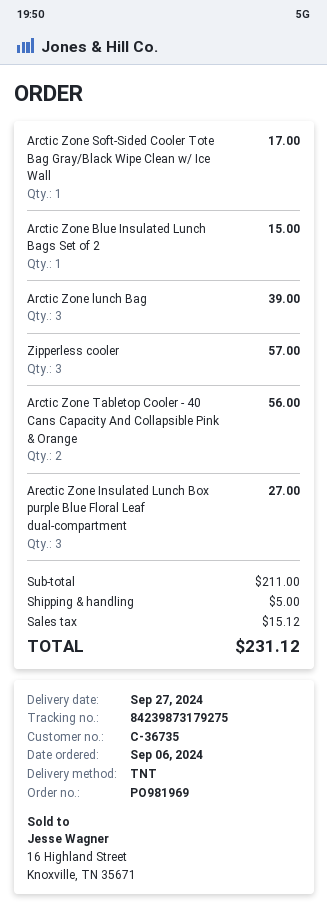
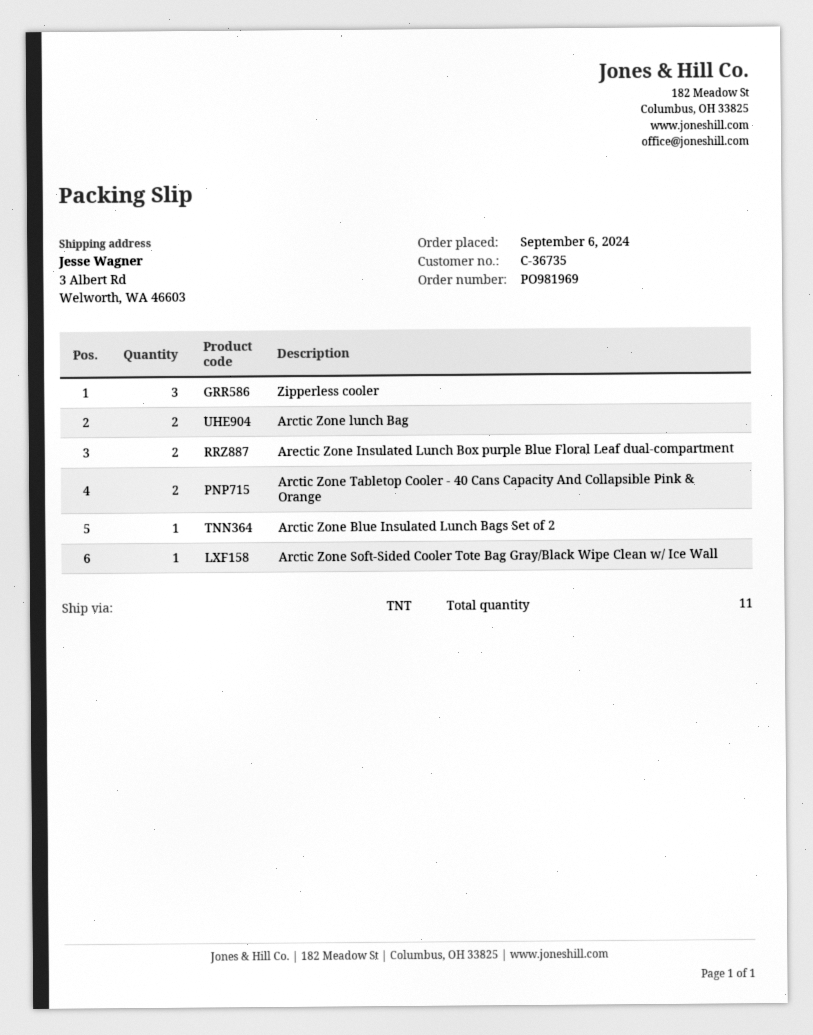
Arctic Zone lunch Bag: 3 -> 2
Arectic Zone Insulated Lunch Box purple Blue Floral Leaf dual-compartment: 3 -> 2

